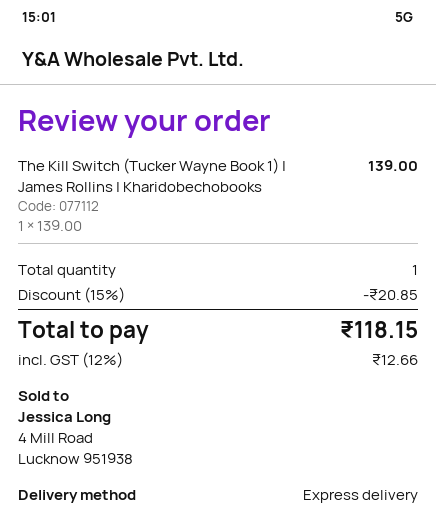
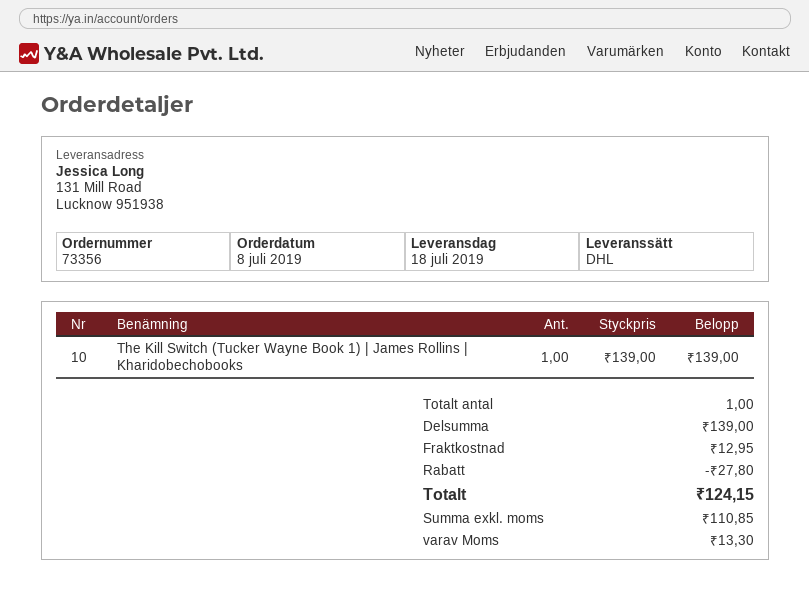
shipping method: express -> DHL
discount: 20.85 -> 27.80
shipping: none -> 12.95
tax: 12.66 -> 13.30
total: 118.15 -> 124.15

